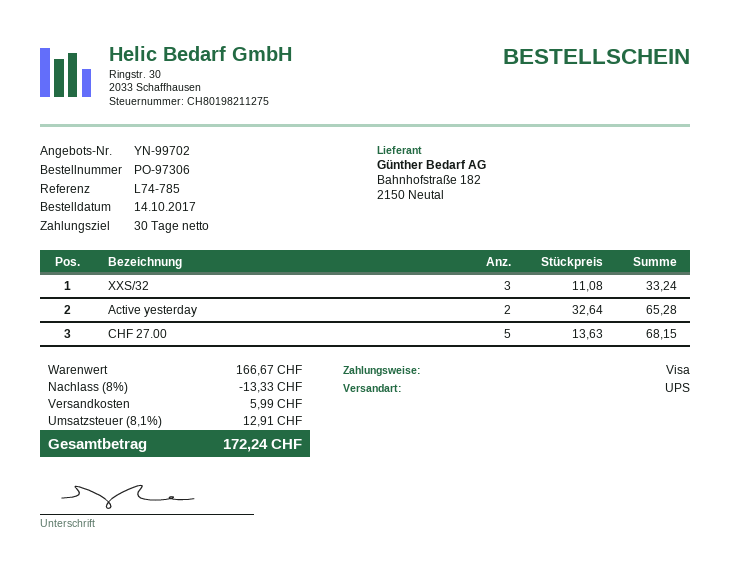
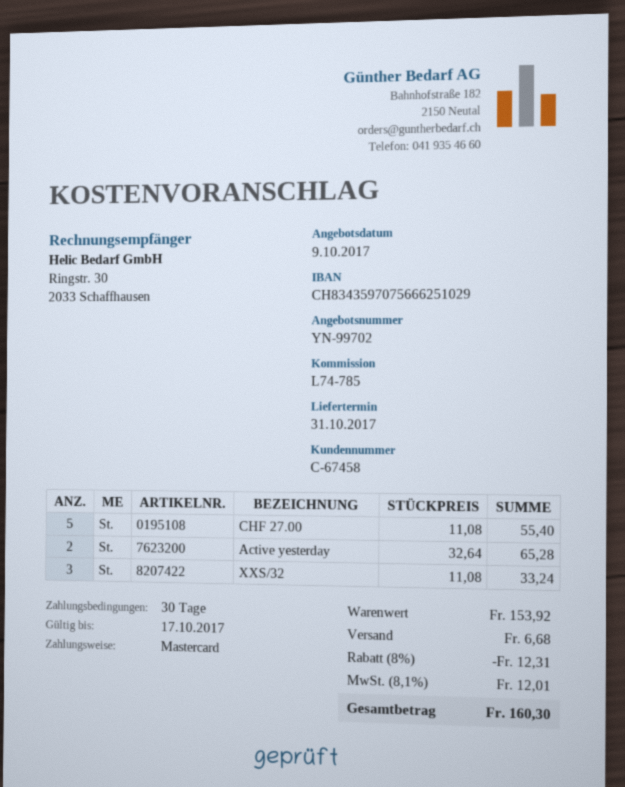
payment method: Visa -> Mastercard
CHF 27.00: 5 x 13.63 = 68.15 -> 5 x 11.08 = 55.40
subtotal: 166.67 -> 153.92
discount: 8% = 13.33 -> 8% = 12.31
shipping: 5.99 -> 6.68
tax: 8.1% = 12.91 -> 8.1% = 12.01
total: 172.24 -> 160.30

